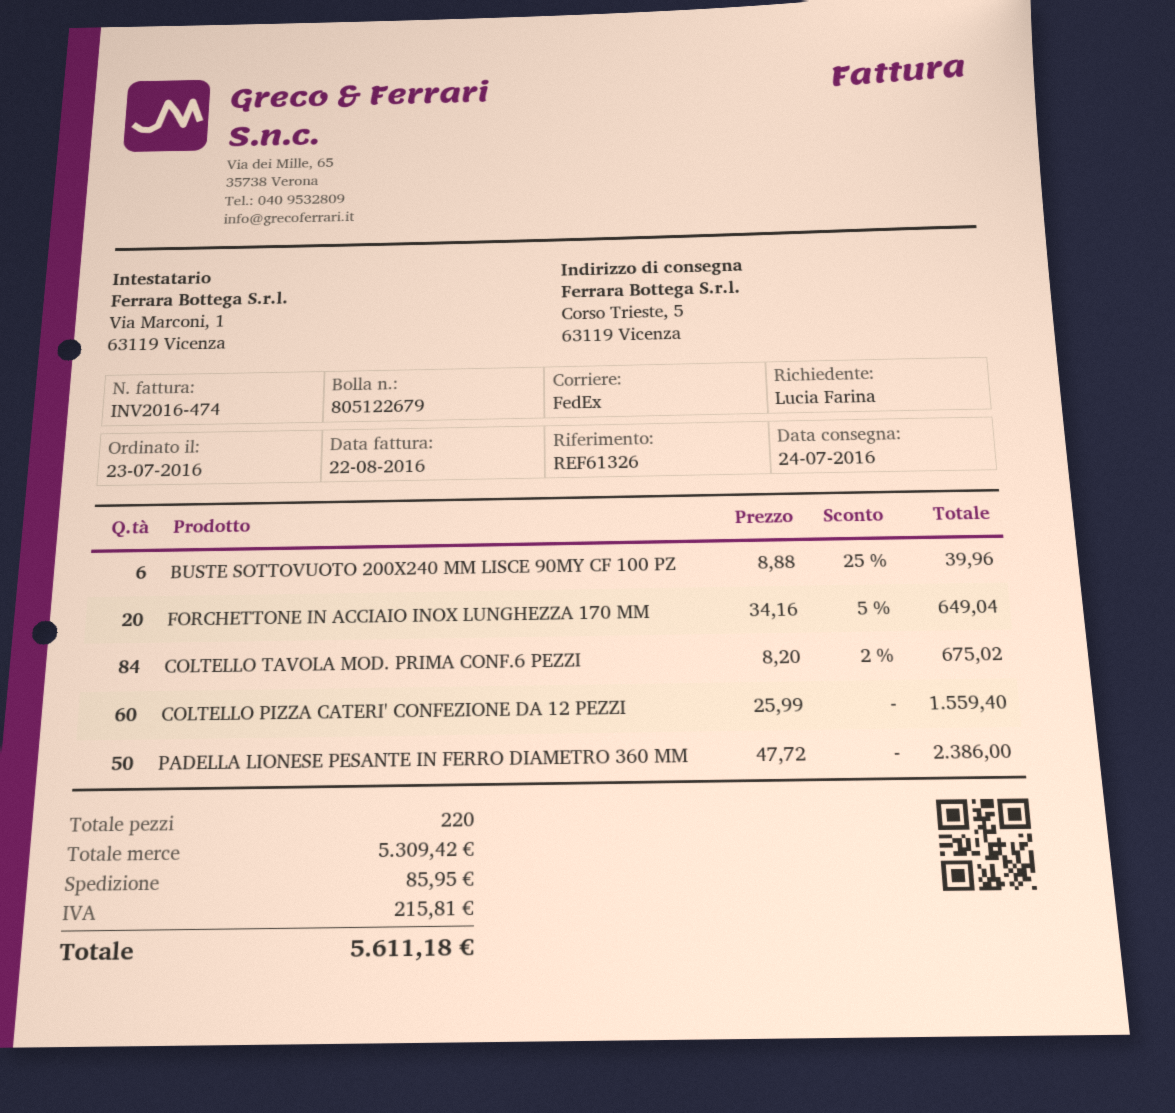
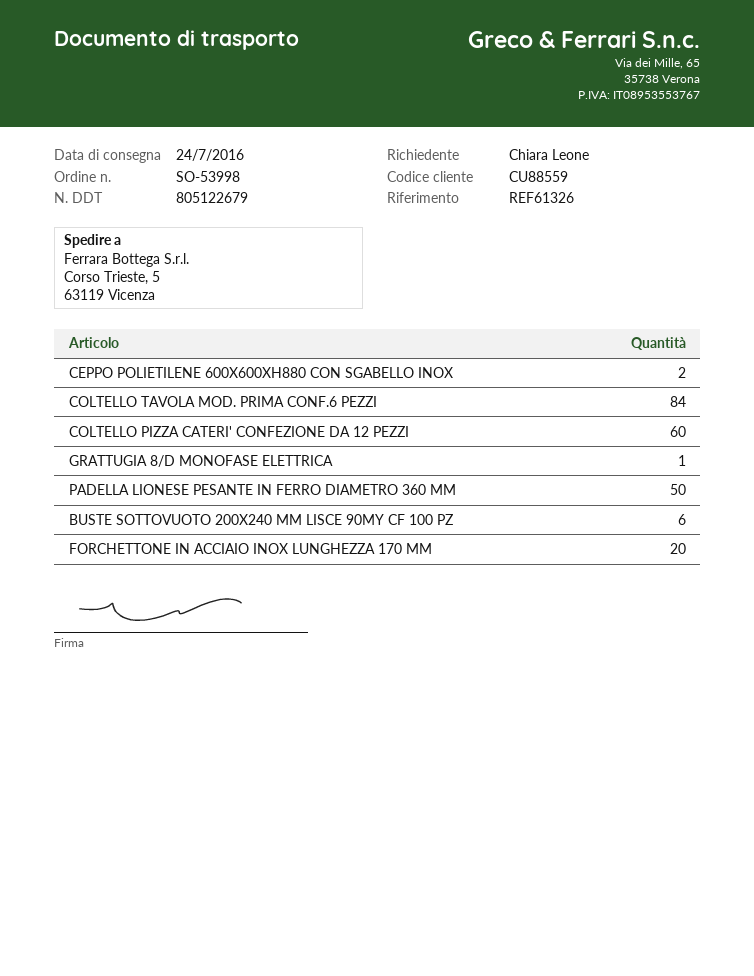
ordered by: Lucia Farina -> Chiara Leone
CEPPO POLIETILENE 600X600XH880 CON SGABELLO INOX: none -> 2
GRATTUGIA 8/D MONOFASE ELETTRICA: none -> 1

